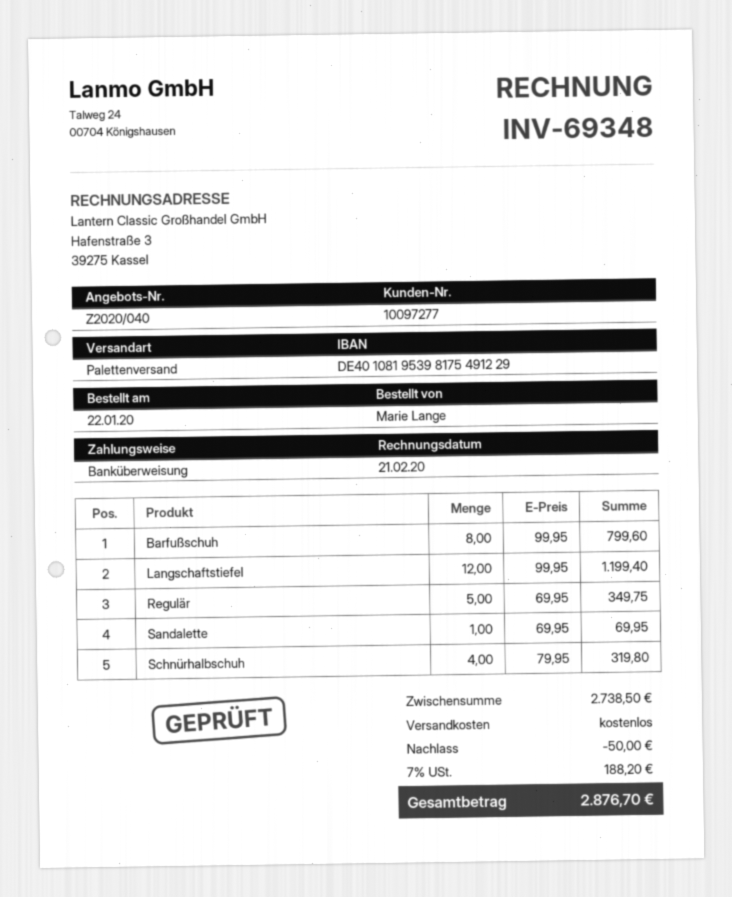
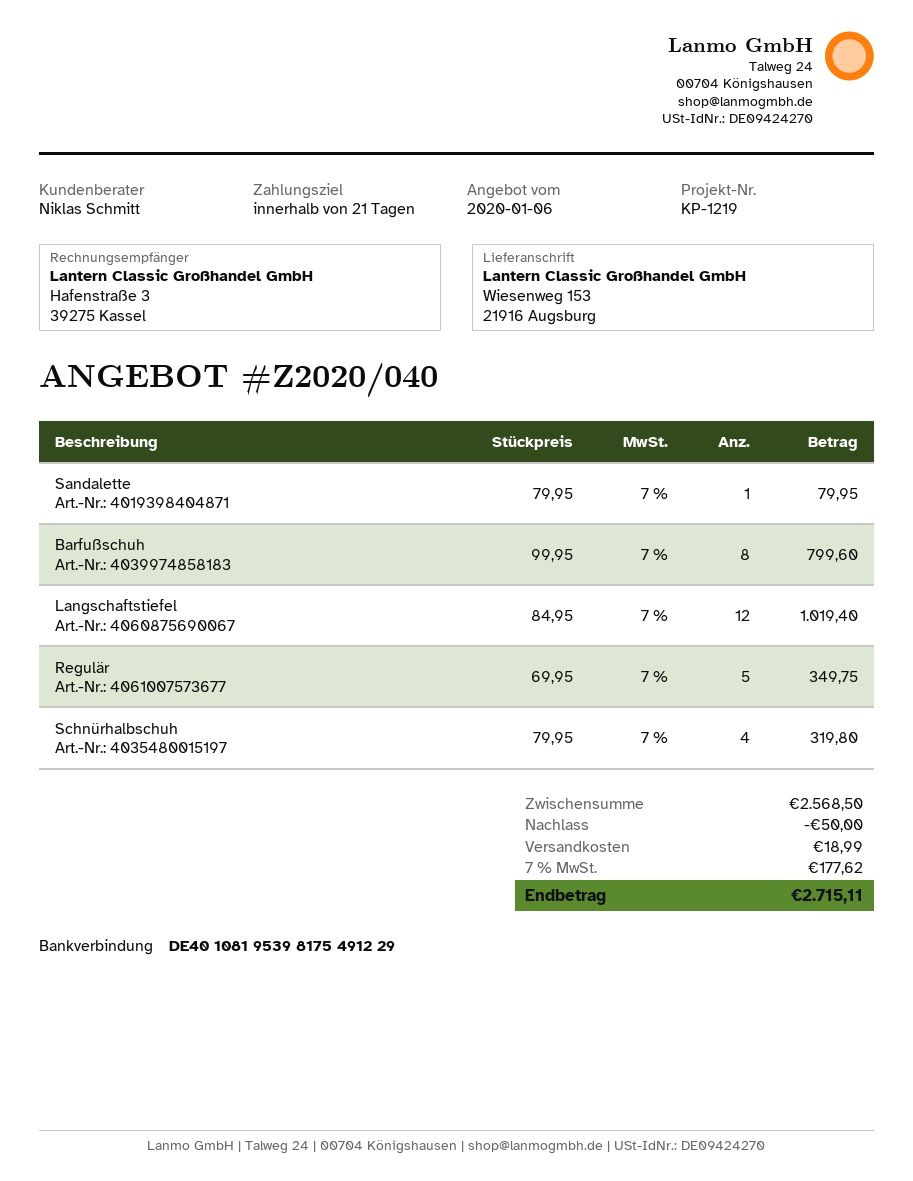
Langschaftstiefel: 12 x 99.95 = 1199.40 -> 12 x 84.95 = 1019.40
Sandalette: 1 x 69.95 = 69.95 -> 1 x 79.95 = 79.95
subtotal: 2738.50 -> 2568.50
shipping: 0.00 -> 18.99
tax: 7% = 188.20 -> 7% = 177.62
total: 2876.70 -> 2715.11

